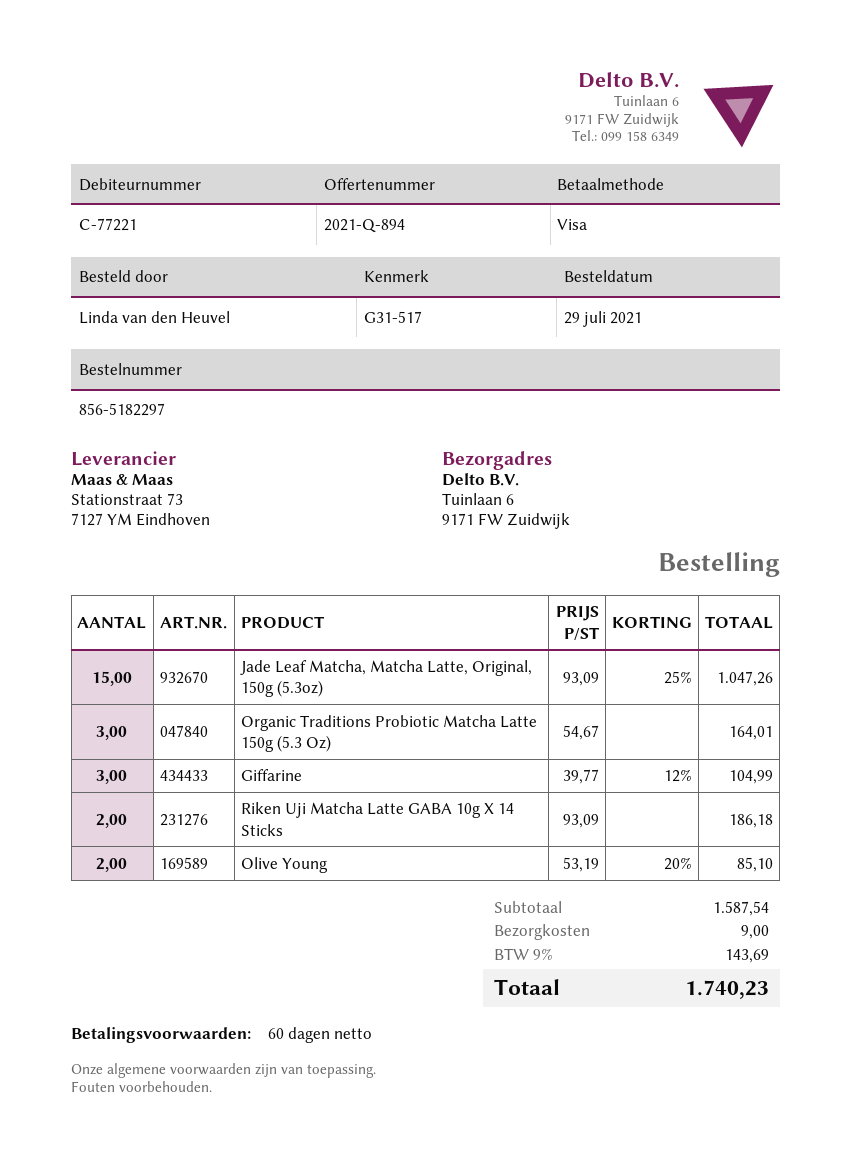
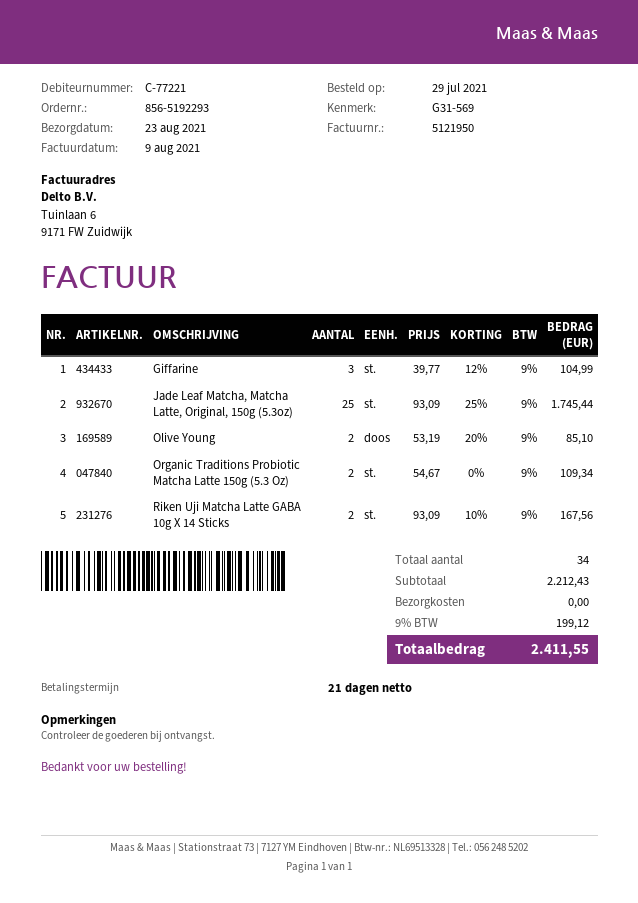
order number: 856-5182297 -> 856-5192293
payment terms: 60 days -> 21 days
reference: G31-517 -> G31-569
Jade Leaf Matcha, Matcha Latte, Original, 150g (5.3oz): 15 x 93.09 - 25% = 1047.26 -> 25 x 93.09 - 25% = 1745.44
Organic Traditions Probiotic Matcha Latte 150g (5.3 Oz): 3 x 54.67 = 164.01 -> 2 x 54.67 = 109.34
Riken Uji Matcha Latte GABA 10g X 14 Sticks: 2 x 93.09 = 186.18 -> 2 x 93.09 - 10% = 167.56
subtotal: 1587.54 -> 2212.43
shipping: 9.00 -> 0.00
tax: 9% = 143.69 -> 9% = 199.12
total: 1740.23 -> 2411.55

